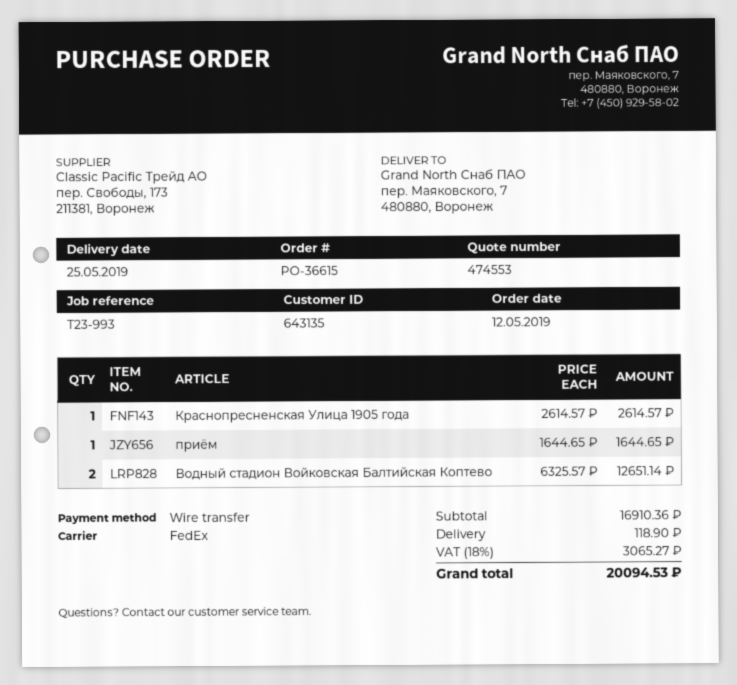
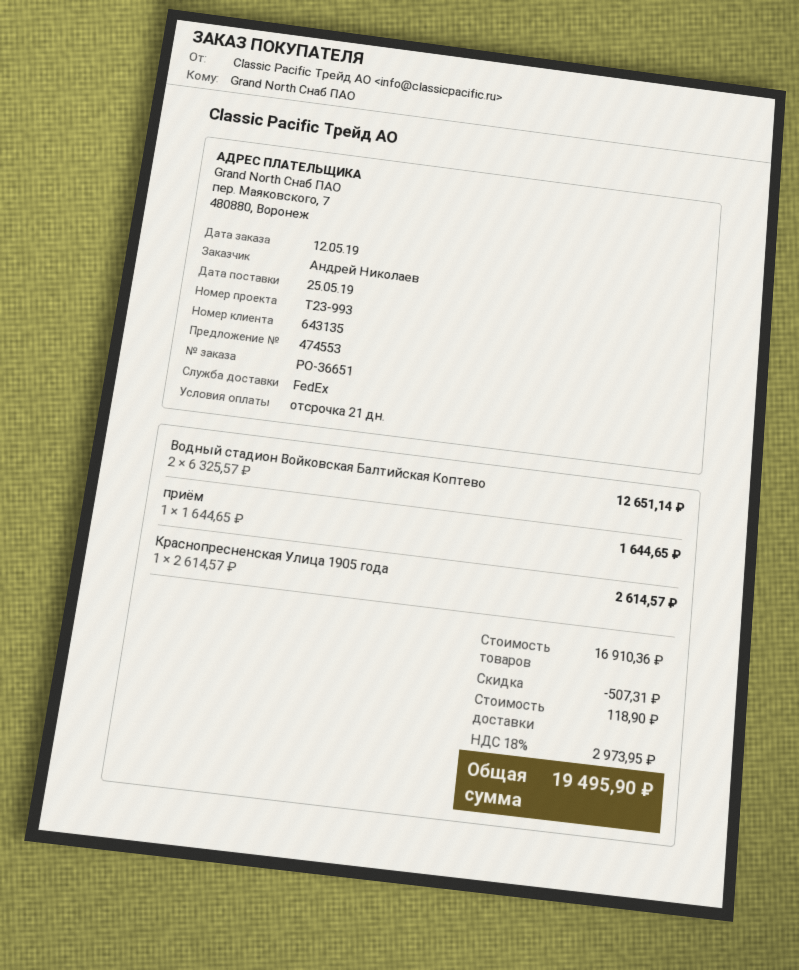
order number: PO-36615 -> PO-36651
discount: none -> 507.31
tax: 18% = 3065.27 -> 18% = 2973.95
total: 20094.53 -> 19495.90

